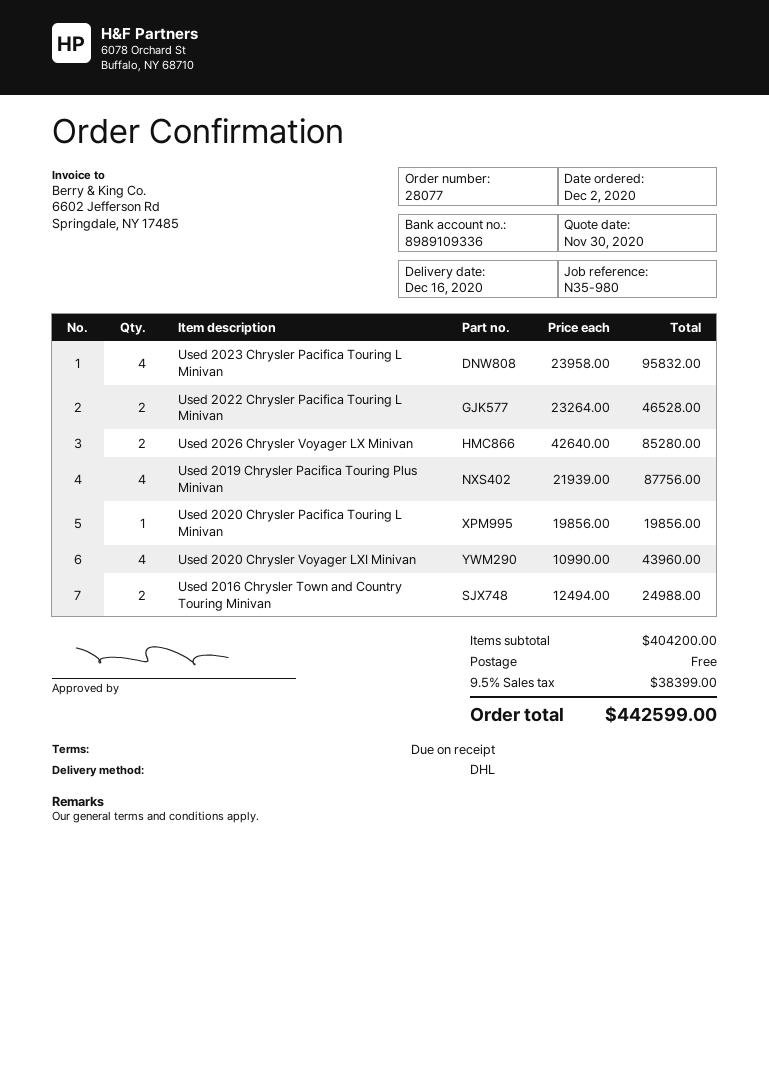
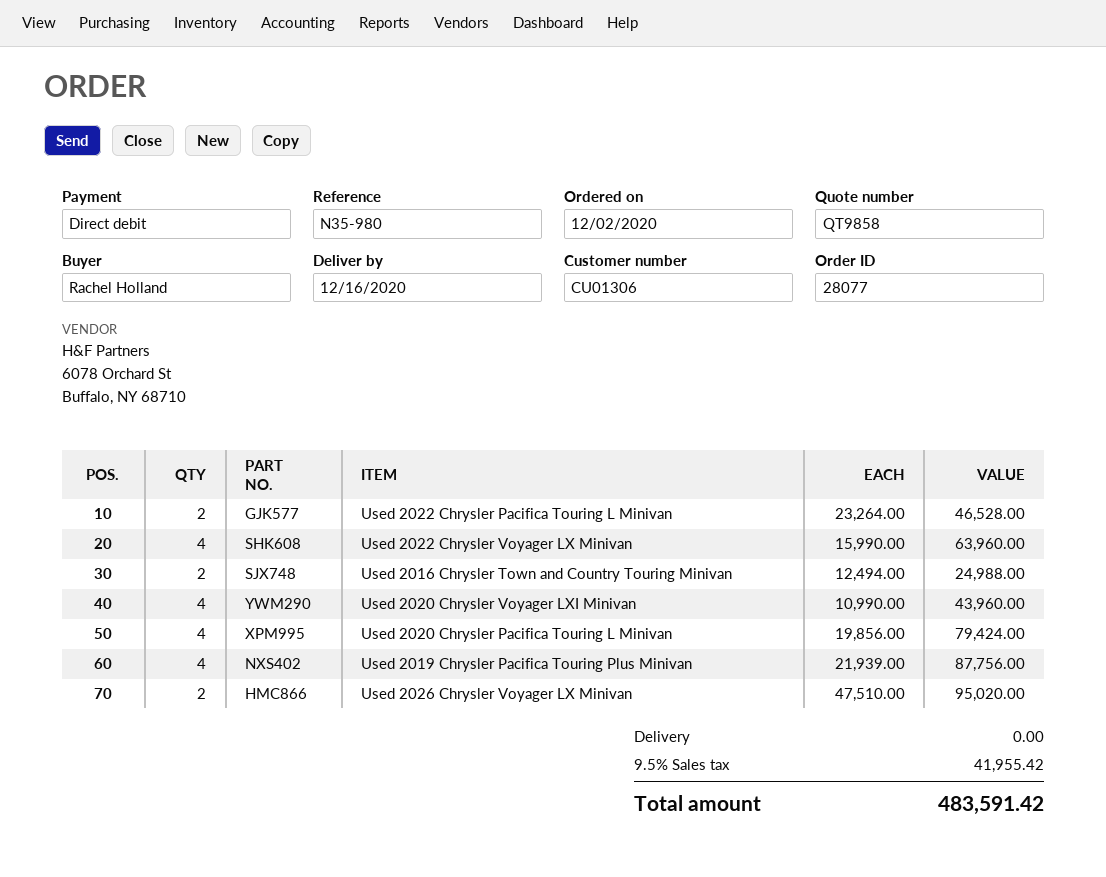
Used 2023 Chrysler Pacifica Touring L Minivan: 4 x 23958.00 = 95832.00 -> none
Used 2026 Chrysler Voyager LX Minivan: 2 x 42640.00 = 85280.00 -> 2 x 47510.00 = 95020.00
Used 2020 Chrysler Pacifica Touring L Minivan: 1 x 19856.00 = 19856.00 -> 4 x 19856.00 = 79424.00
Used 2022 Chrysler Voyager LX Minivan: none -> 4 x 15990.00 = 63960.00
tax: 9.5% = 38399.00 -> 9.5% = 41955.42
total: 442599.00 -> 483591.42

